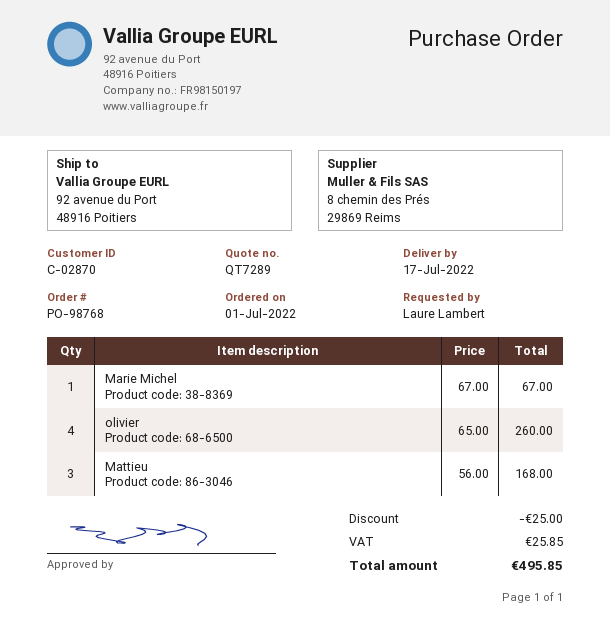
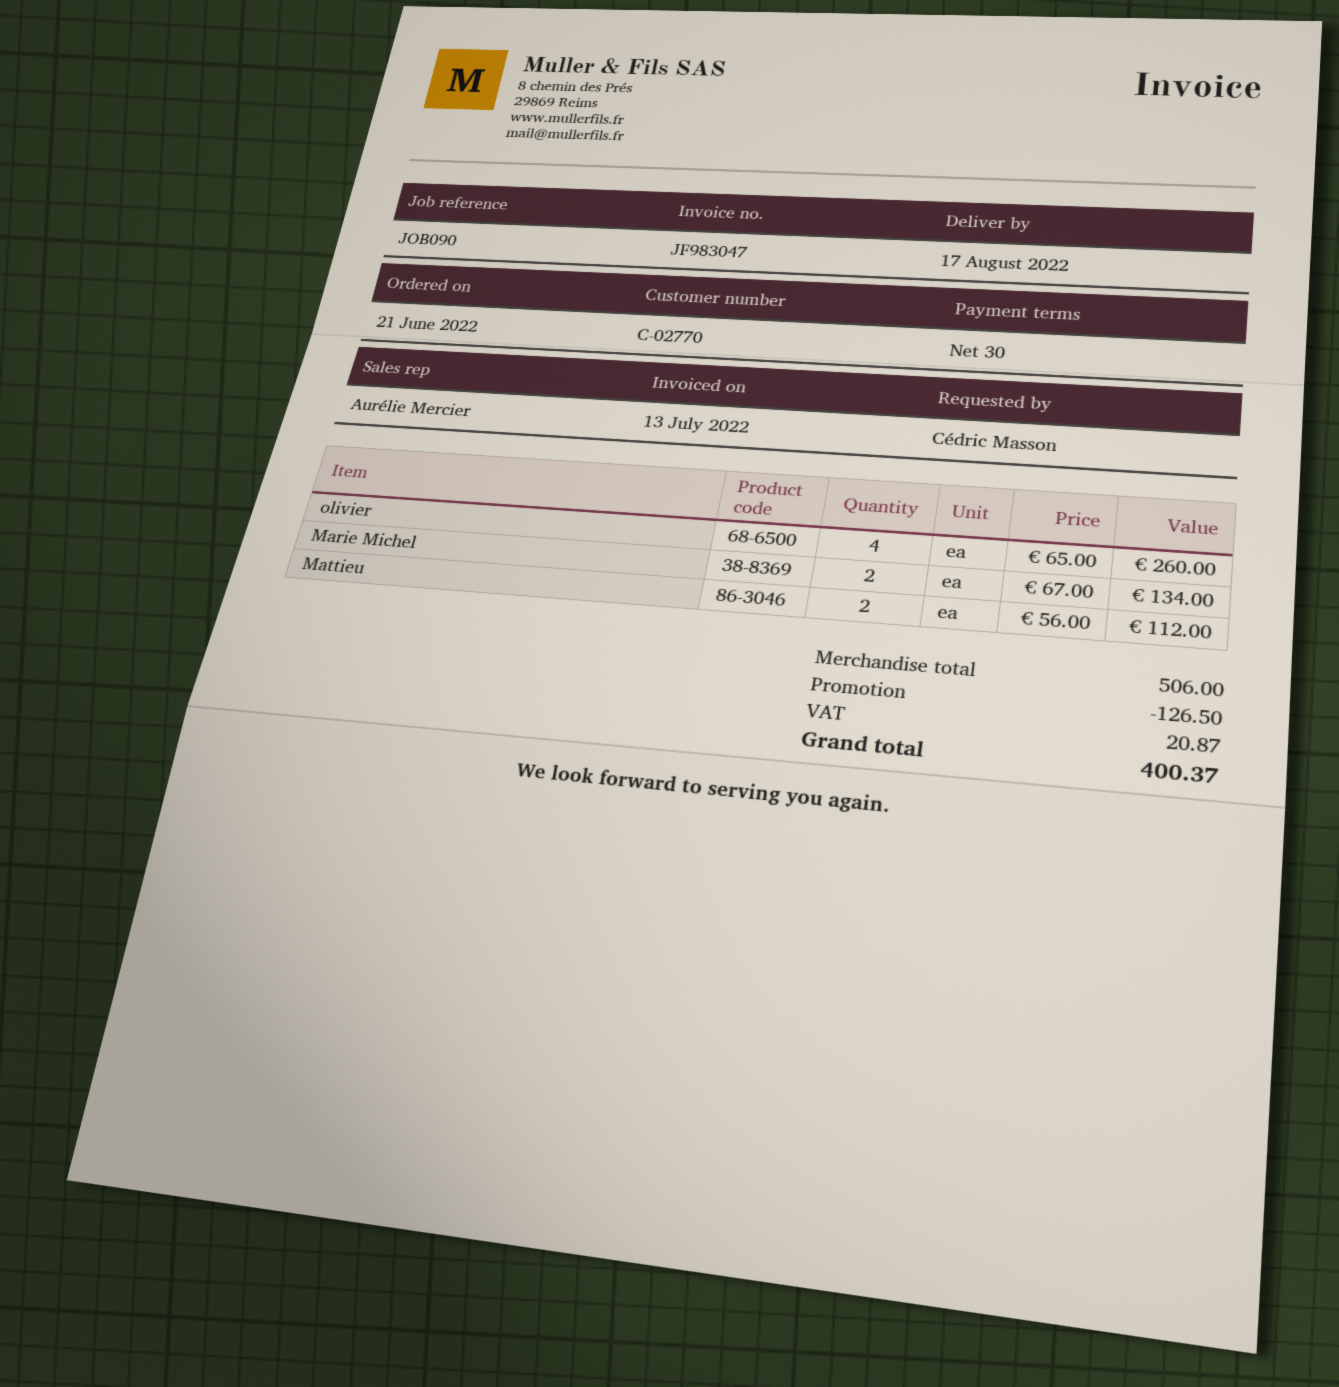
order date: 2022-07-01 -> 2022-06-21
delivery date: 2022-07-17 -> 2022-08-17
customer number: C-02870 -> C-02770
ordered by: Laure Lambert -> Cédric Masson
Marie Michel: 1 x 67.00 = 67.00 -> 2 x 67.00 = 134.00
Mattieu: 3 x 56.00 = 168.00 -> 2 x 56.00 = 112.00
discount: 25.00 -> 126.50
tax: 25.85 -> 20.87
total: 495.85 -> 400.37

